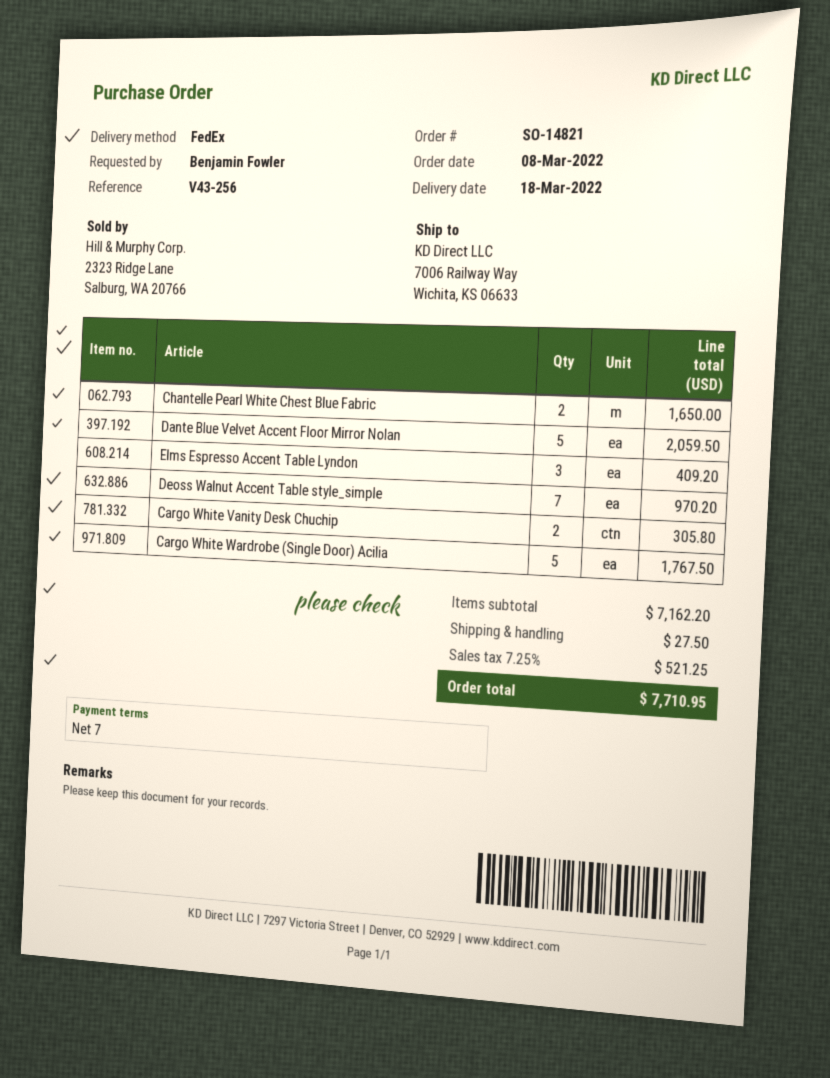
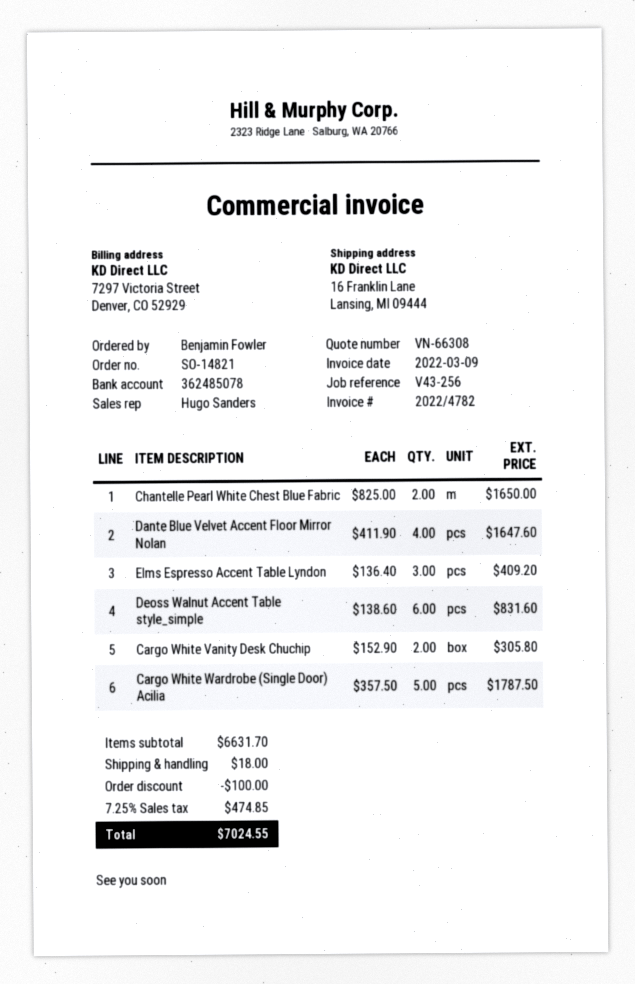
ship to: 7006 Railway Way, Wichita, KS 06633 -> 16 Franklin Lane, Lansing, MI 09444
Dante Blue Velvet Accent Floor Mirror Nolan: 5 for 2059.50 -> 4 for 1647.60
Deoss Walnut Accent Table style_simple: 7 for 970.20 -> 6 for 831.60
Cargo White Wardrobe (Single Door) Acilia: 5 for 1767.50 -> 5 for 1787.50
subtotal: 7162.20 -> 6631.70
discount: none -> 100.00
shipping: 27.50 -> 18.00
tax: 7.25% = 521.25 -> 7.25% = 474.85
total: 7710.95 -> 7024.55

